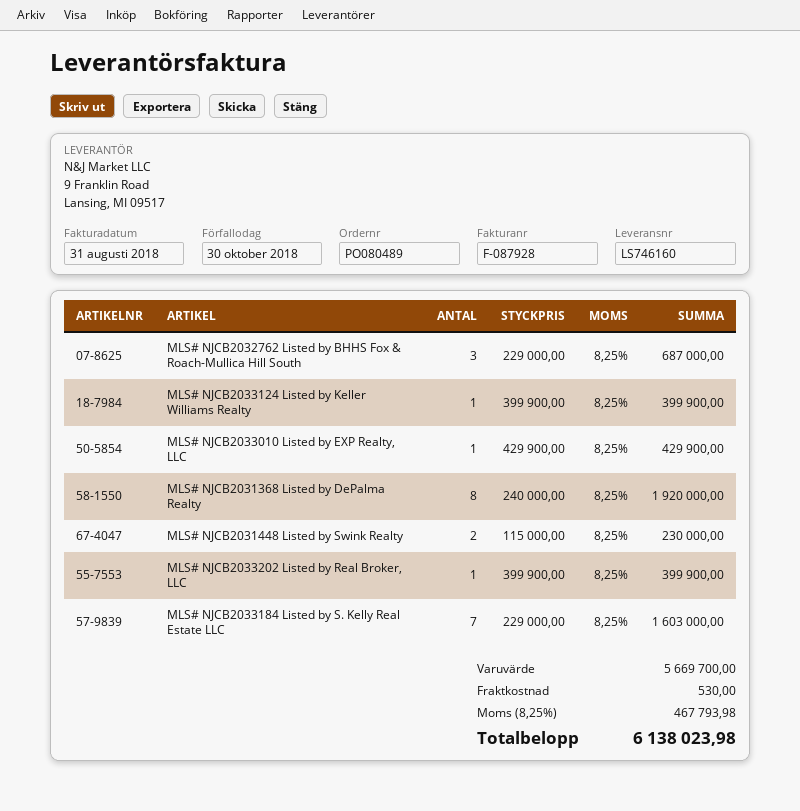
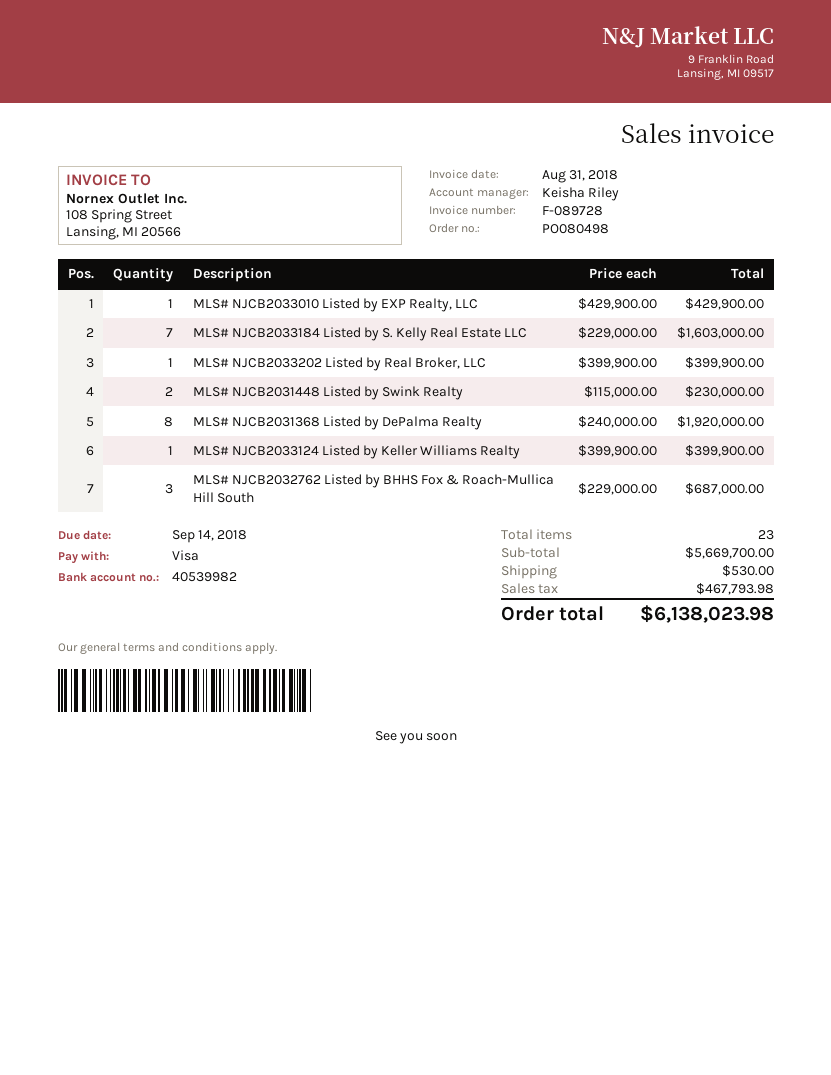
order number: PO080489 -> PO080498
invoice number: F-087928 -> F-089728
due date: 2018-10-30 -> 2018-09-14

